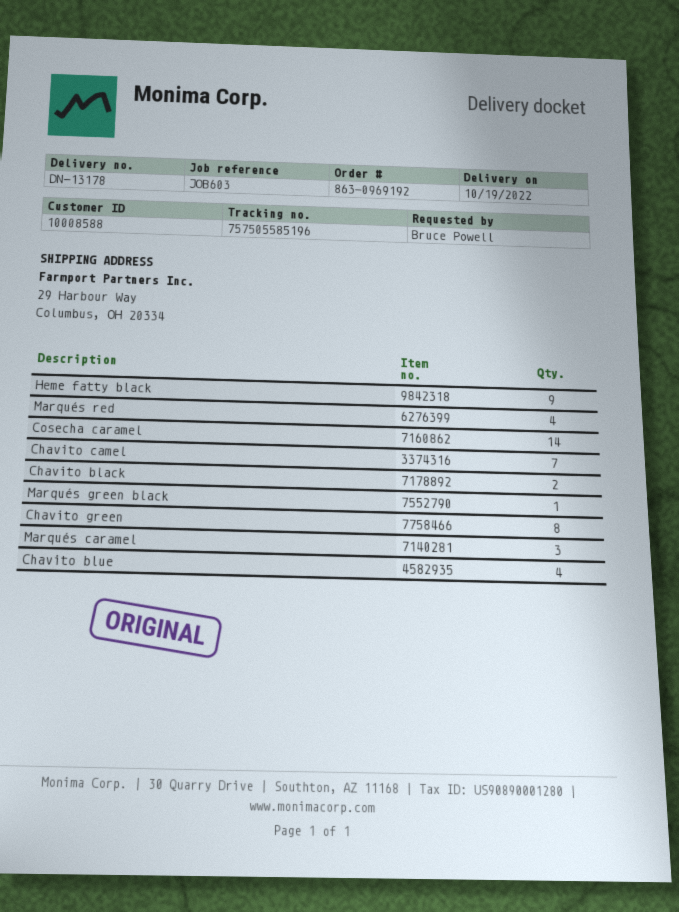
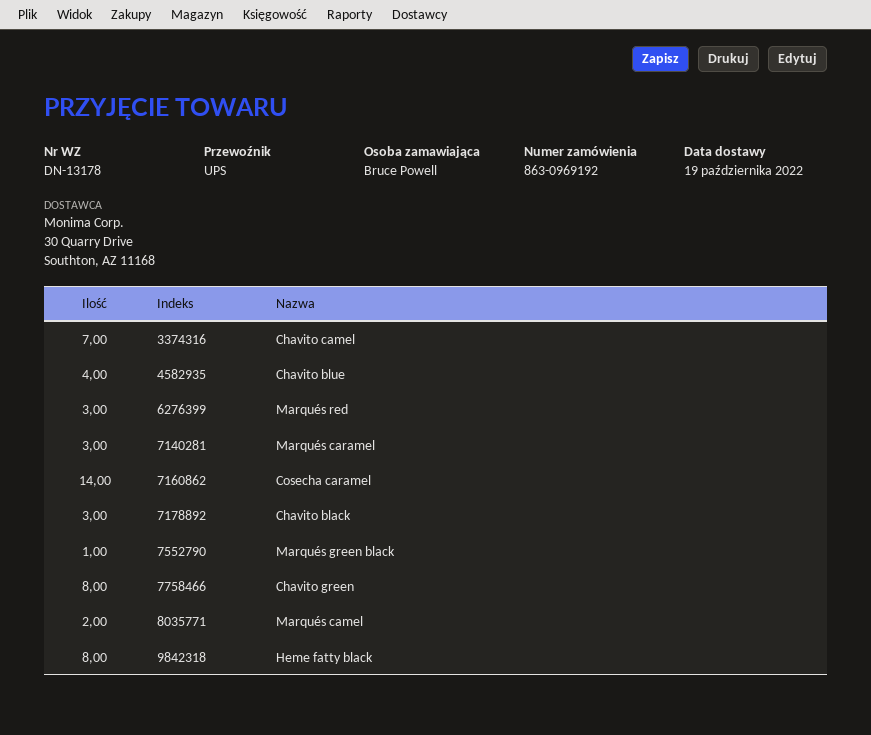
Heme fatty black: 9 -> 8
Marqués red: 4 -> 3
Chavito black: 2 -> 3
Marqués camel: none -> 2

